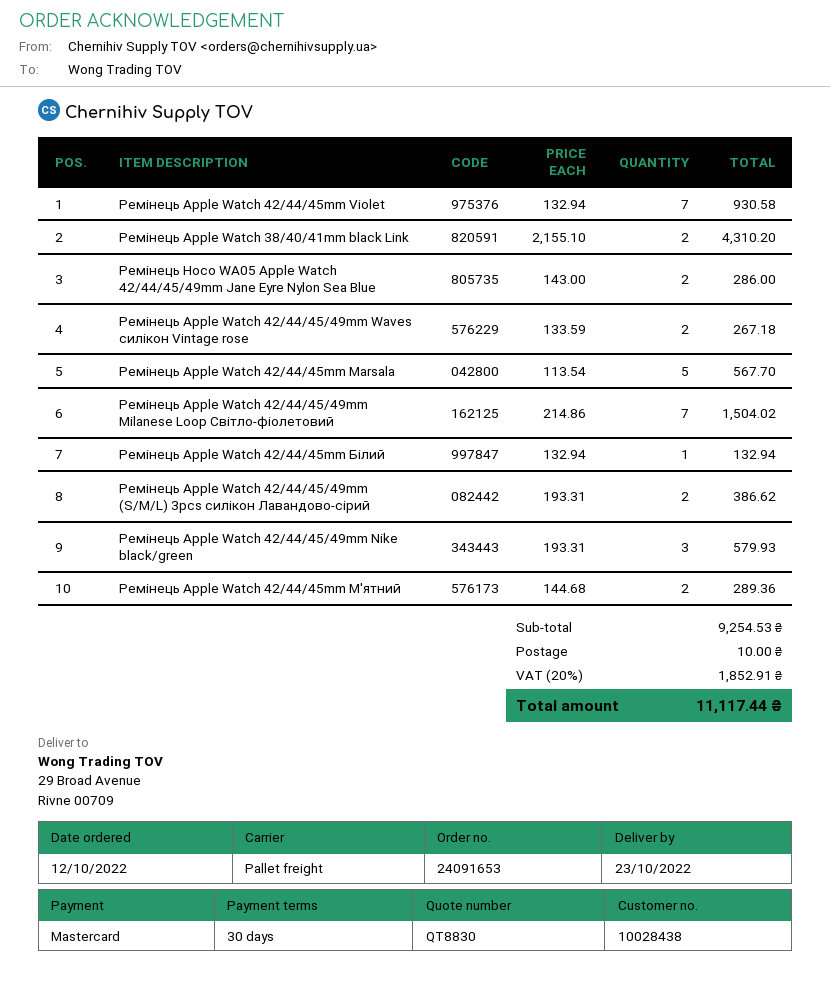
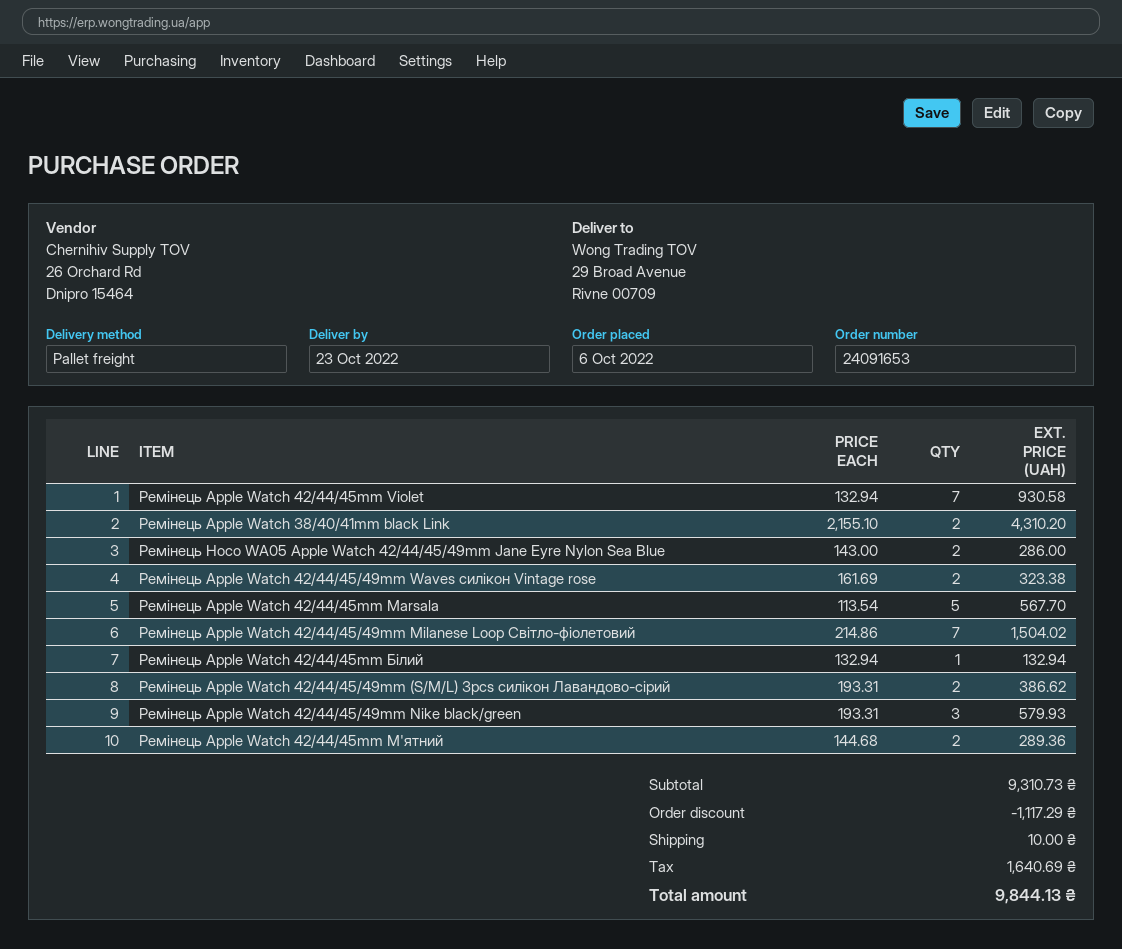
order date: 2022-10-12 -> 2022-10-06
Ремінець Apple Watch 42/44/45/49mm Waves силікон Vintage rose: 2 x 133.59 = 267.18 -> 2 x 161.69 = 323.38
subtotal: 9254.53 -> 9310.73
discount: none -> 1117.29
tax: 1852.91 -> 1640.69
total: 11117.44 -> 9844.13

